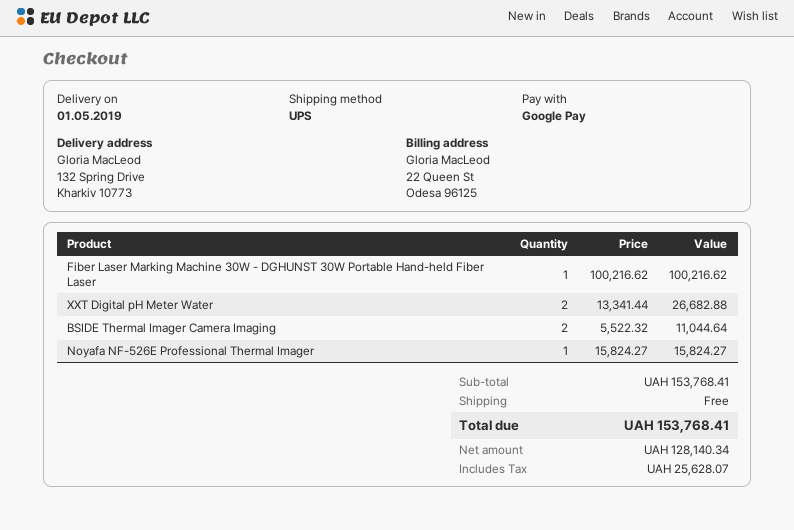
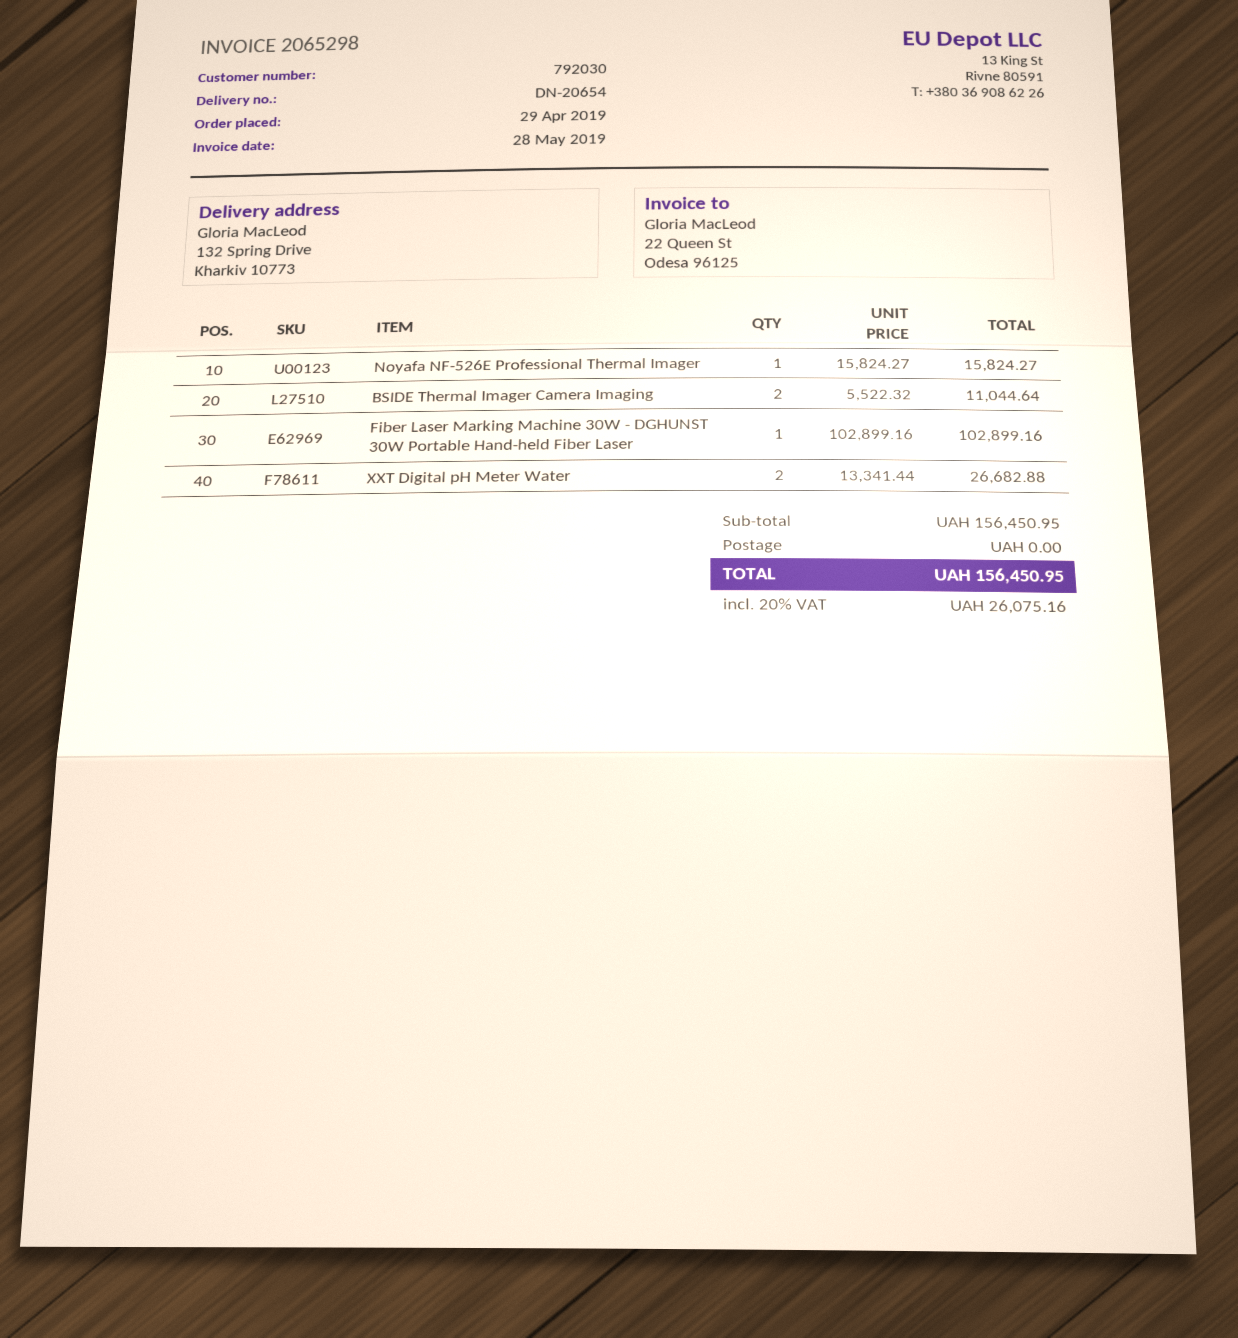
Fiber Laser Marking Machine 30W - DGHUNST 30W Portable Hand-held Fiber Laser: 1 x 100216.62 = 100216.62 -> 1 x 102899.16 = 102899.16
subtotal: 153768.41 -> 156450.95
tax: 25628.07 -> 26075.16
total: 153768.41 -> 156450.95

